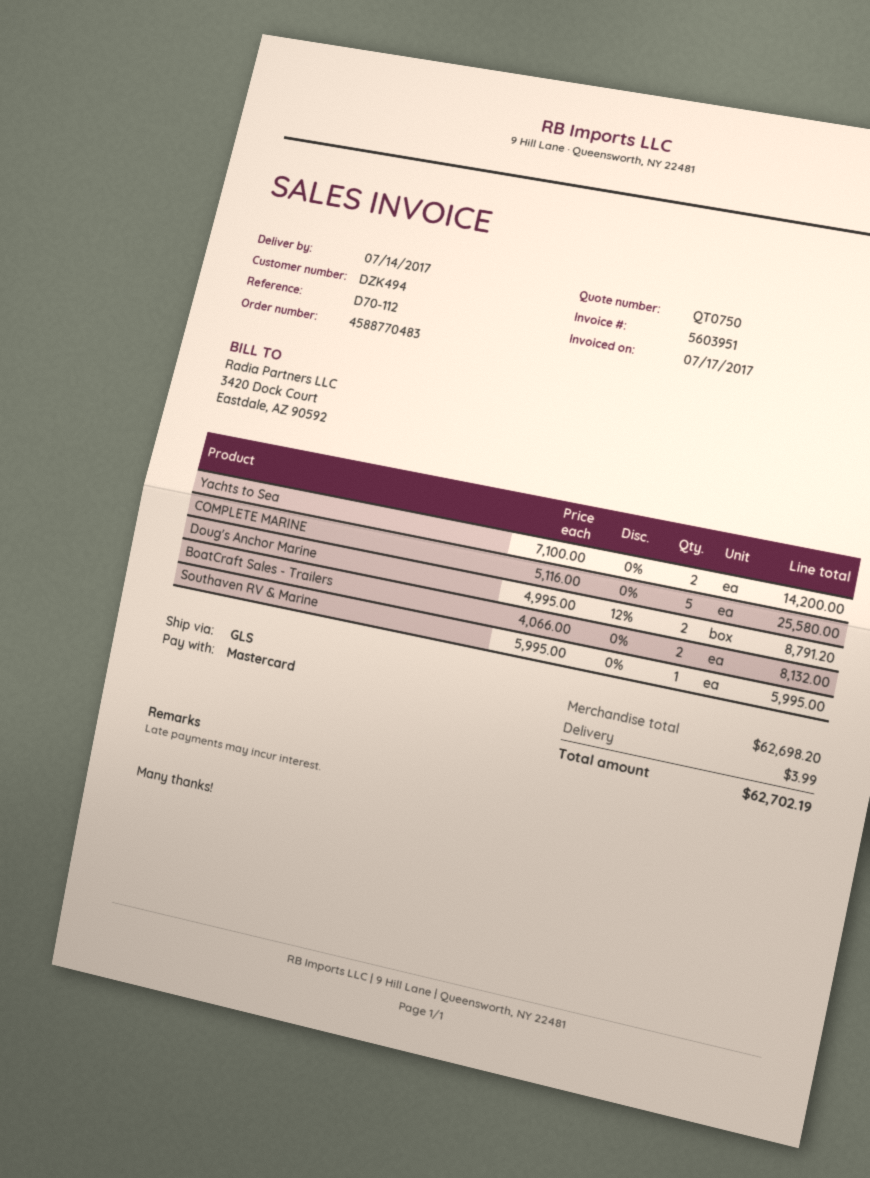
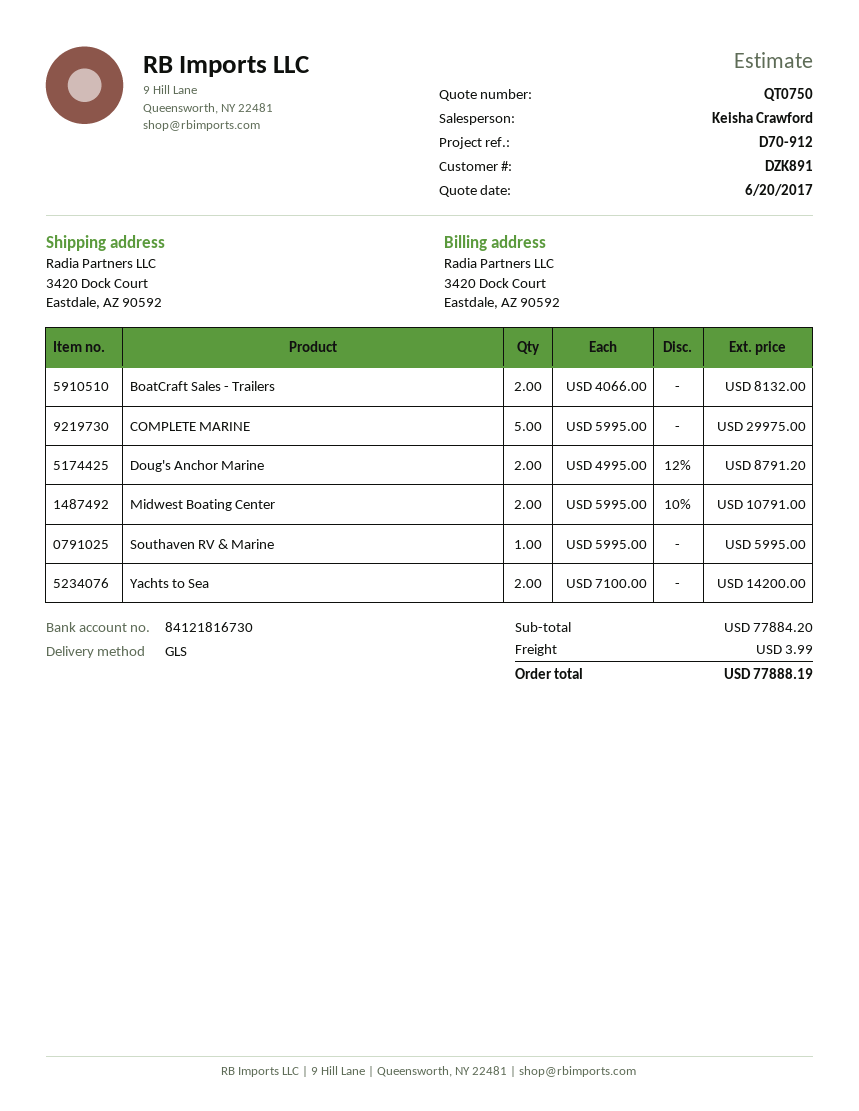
customer number: DZK494 -> DZK891
reference: D70-112 -> D70-912
COMPLETE MARINE: 5 x 5116.00 = 25580.00 -> 5 x 5995.00 = 29975.00
Midwest Boating Center: none -> 2 x 5995.00 - 10% = 10791.00
subtotal: 62698.20 -> 77884.20
total: 62702.19 -> 77888.19

